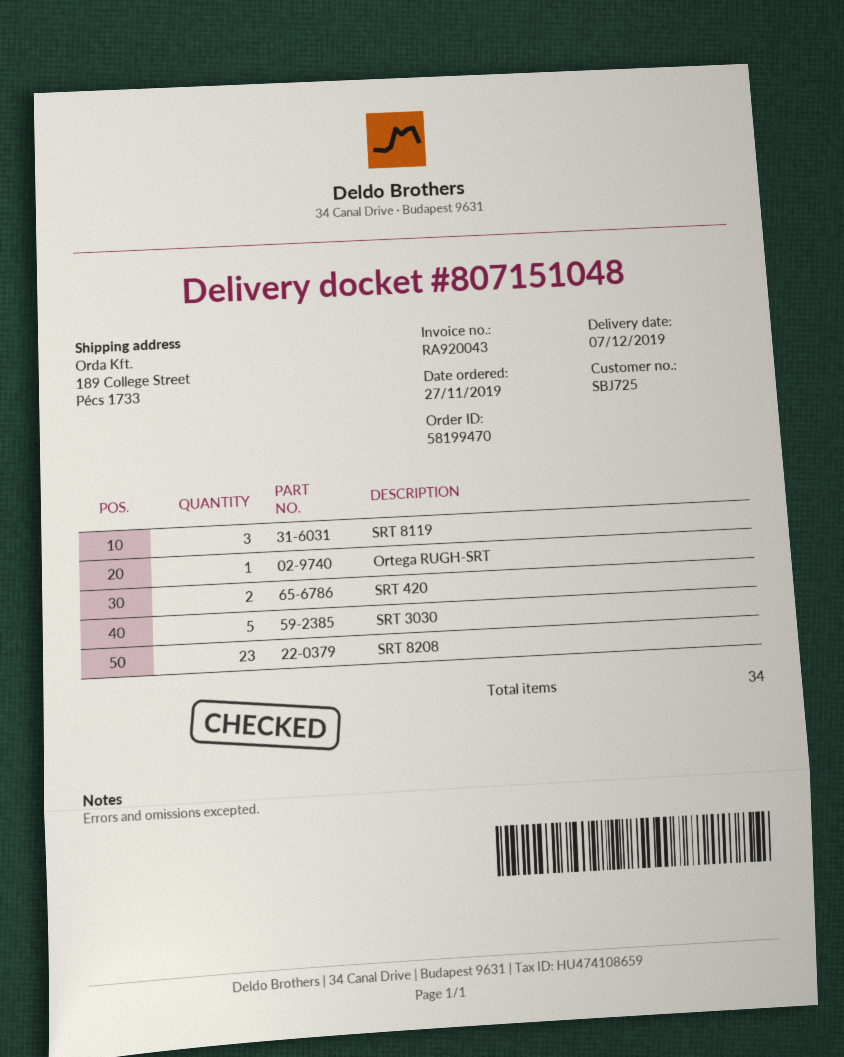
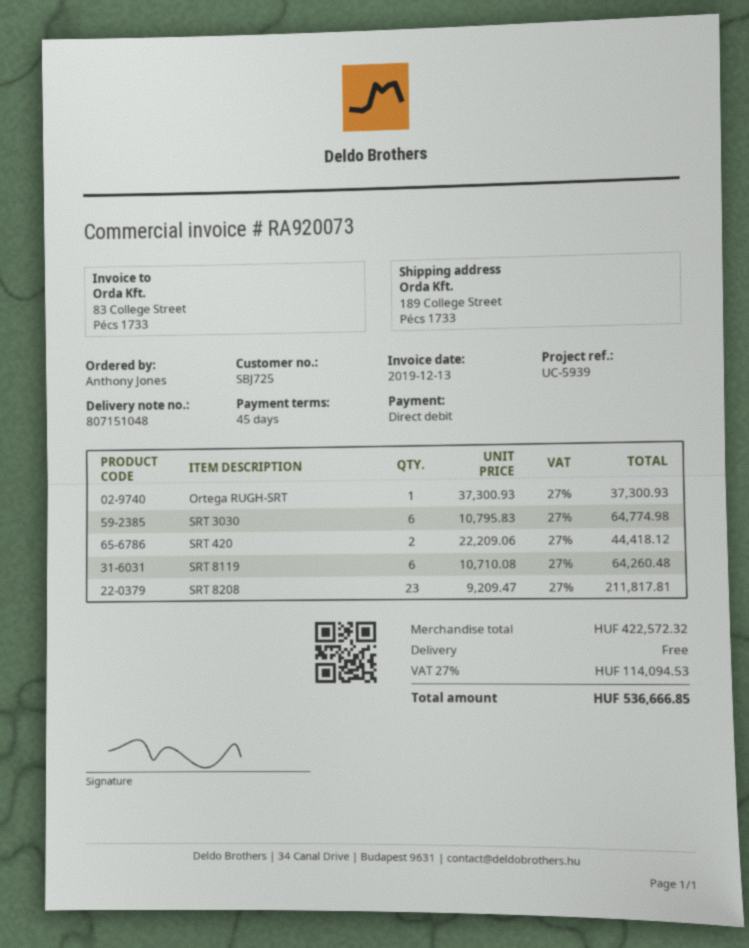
invoice number: RA920043 -> RA920073
SRT 8119: 3 -> 6
SRT 3030: 5 -> 6

